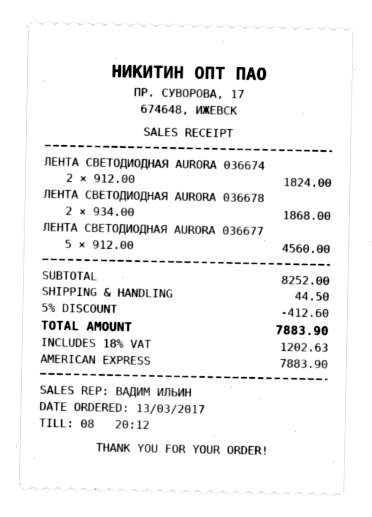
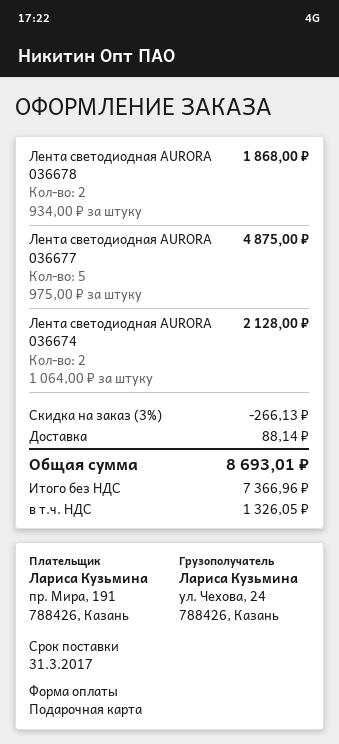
payment method: American Express -> gift card
ЛЕНТА СВЕТОДИОДНАЯ AURORA 036674: 2 x 912.00 = 1824.00 -> 2 x 1064.00 = 2128.00
ЛЕНТА СВЕТОДИОДНАЯ AURORA 036677: 5 x 912.00 = 4560.00 -> 5 x 975.00 = 4875.00
discount: 5% = 412.60 -> 3% = 266.13
shipping: 44.50 -> 88.14
tax: 1202.63 -> 1326.05
total: 7883.90 -> 8693.01

